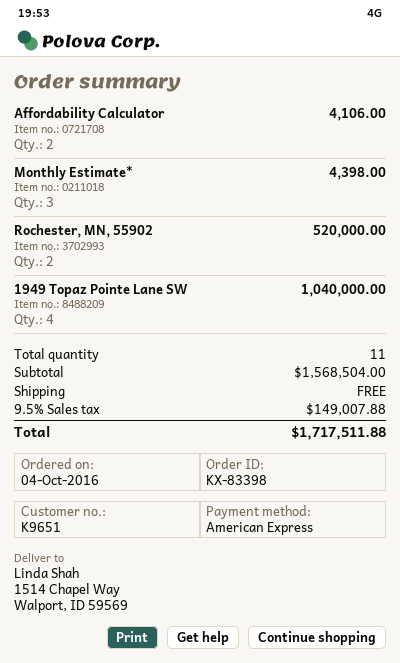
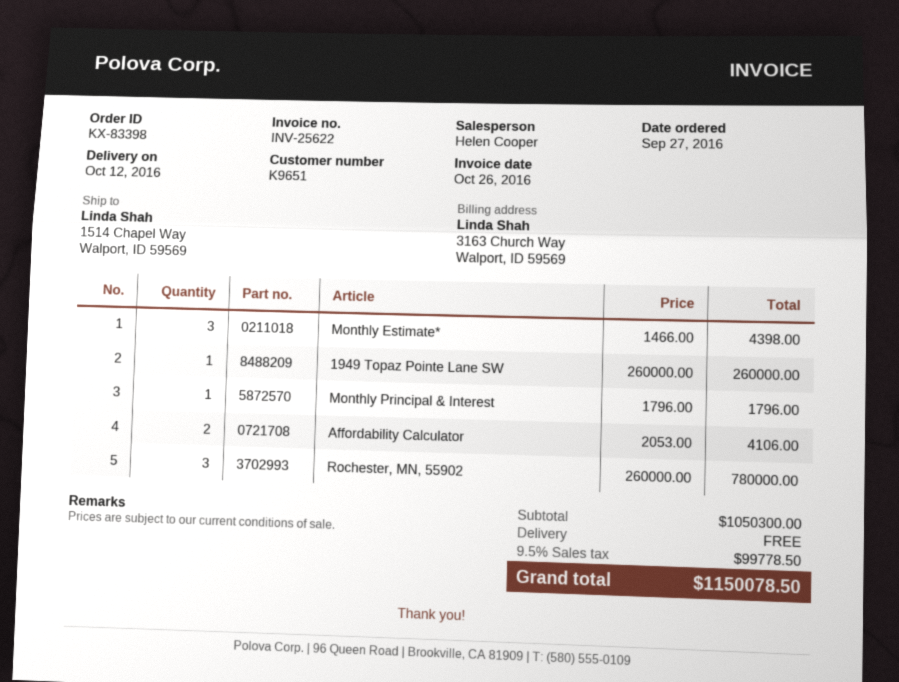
order date: 2016-10-04 -> 2016-09-27
Rochester, MN, 55902: 2 for 520000.00 -> 3 for 780000.00
1949 Topaz Pointe Lane SW: 4 for 1040000.00 -> 1 for 260000.00
Monthly Principal & Interest: none -> 1 for 1796.00
subtotal: 1568504.00 -> 1050300.00
tax: 9.5% = 149007.88 -> 9.5% = 99778.50
total: 1717511.88 -> 1150078.50

